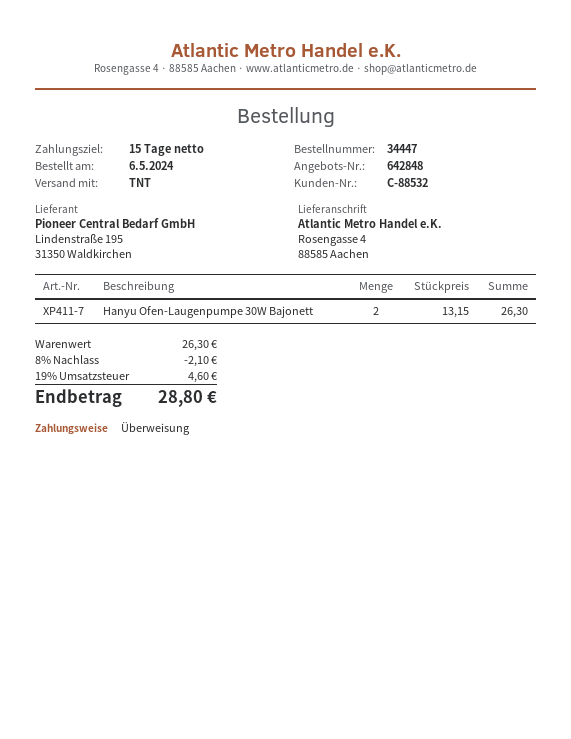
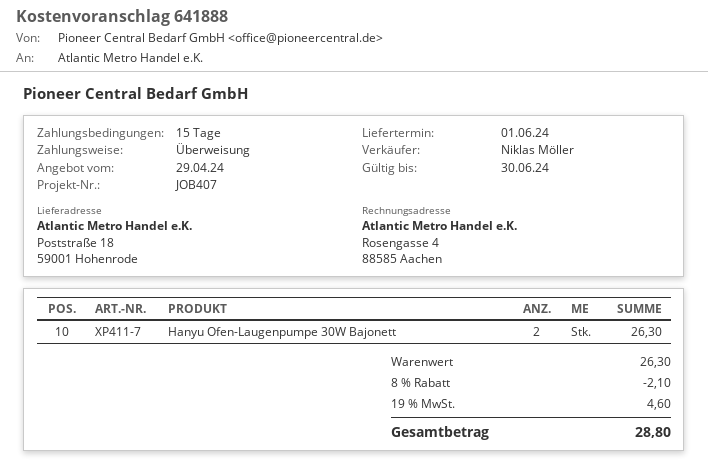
quote number: 642848 -> 641888
ship to: Rosengasse 4, 88585 Aachen -> Poststraße 18, 59001 Hohenrode

